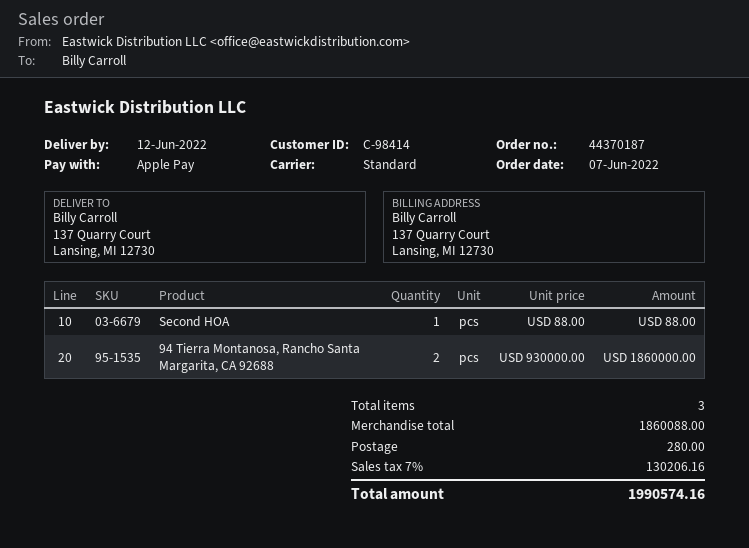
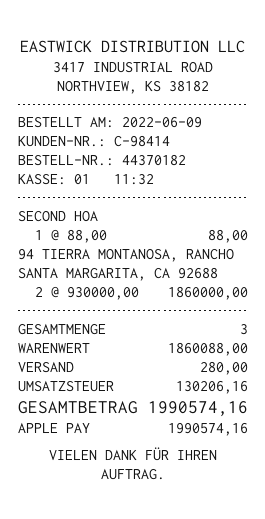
order number: 44370187 -> 44370182
order date: 2022-06-07 -> 2022-06-09

